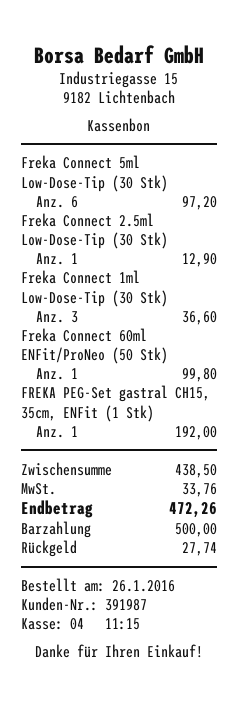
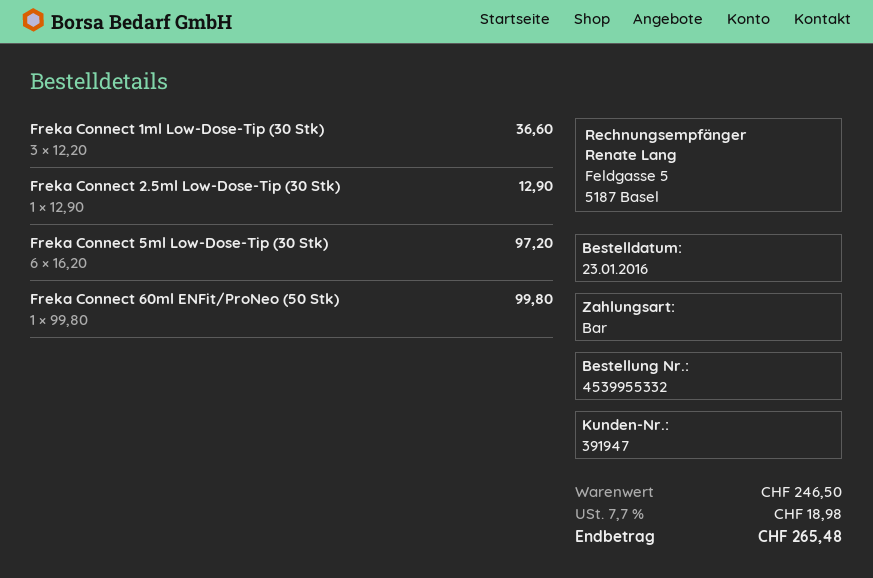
order date: 2016-01-26 -> 2016-01-23
customer number: 391987 -> 391947
FREKA PEG-Set gastral CH15, 35cm, ENFit (1 Stk): 1 for 192.00 -> none
subtotal: 438.50 -> 246.50
tax: 33.76 -> 18.98
total: 472.26 -> 265.48

